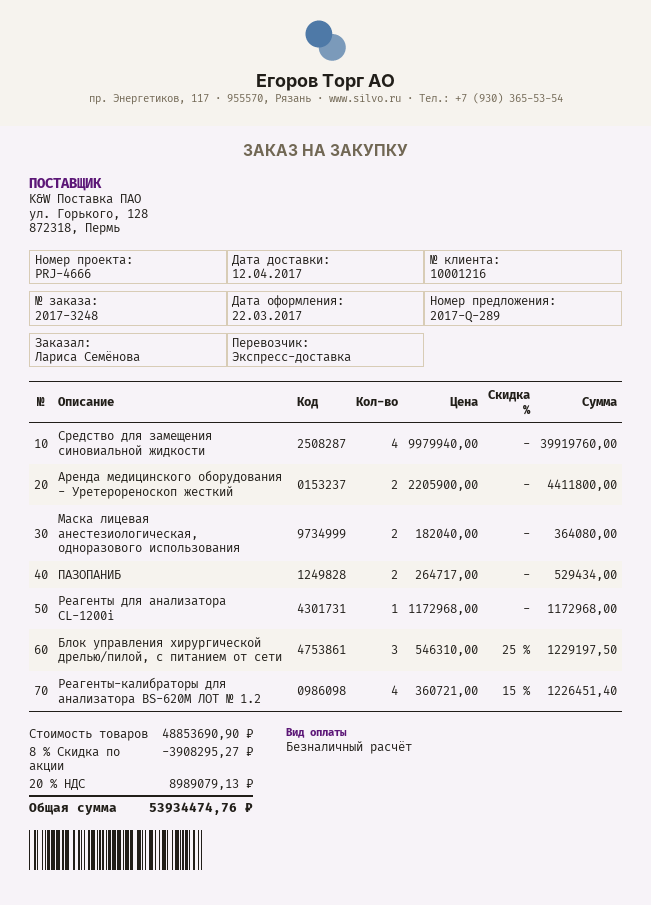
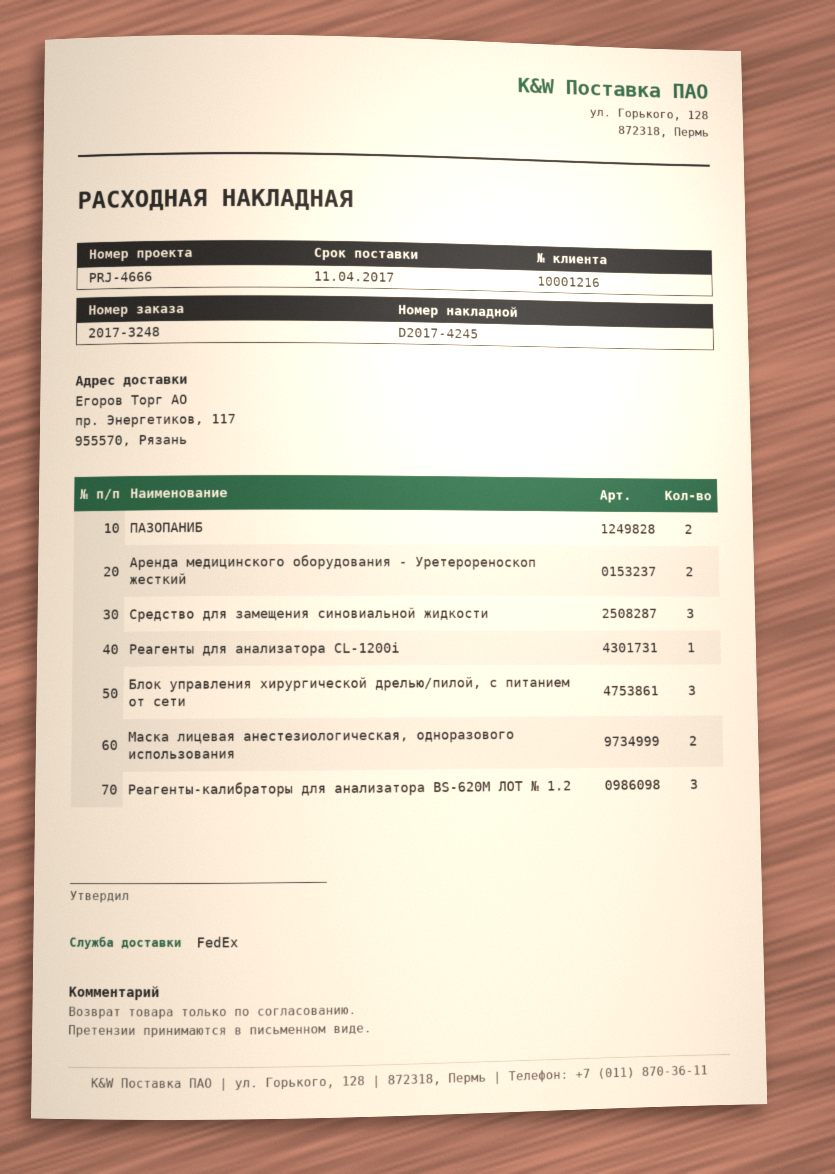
delivery date: 2017-04-12 -> 2017-04-11
shipping method: express -> FedEx
Средство для замещения синовиальной жидкости: 4 -> 3
Реагенты-калибраторы для анализатора BS-620M ЛОТ № 1.2: 4 -> 3

